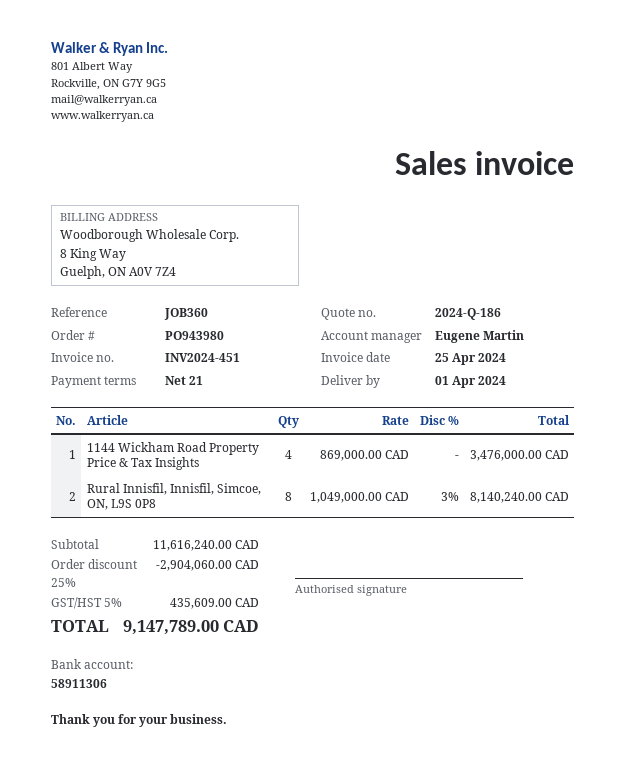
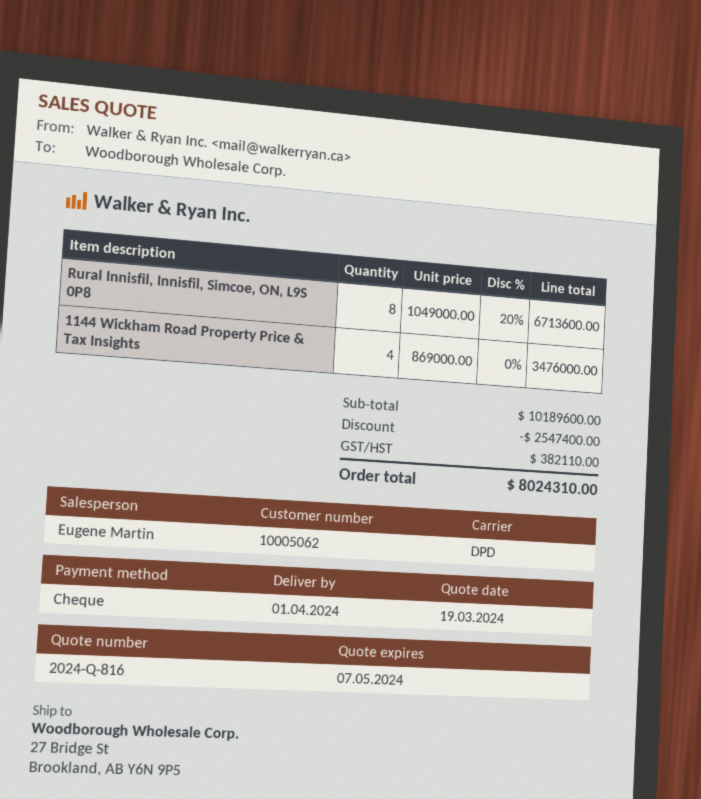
quote number: 2024-Q-186 -> 2024-Q-816
Rural Innisfil, Innisfil, Simcoe, ON, L9S 0P8: 8 x 1049000.00 - 3% = 8140240.00 -> 8 x 1049000.00 - 20% = 6713600.00
subtotal: 11616240.00 -> 10189600.00
discount: 2904060.00 -> 2547400.00
tax: 435609.00 -> 382110.00
total: 9147789.00 -> 8024310.00

